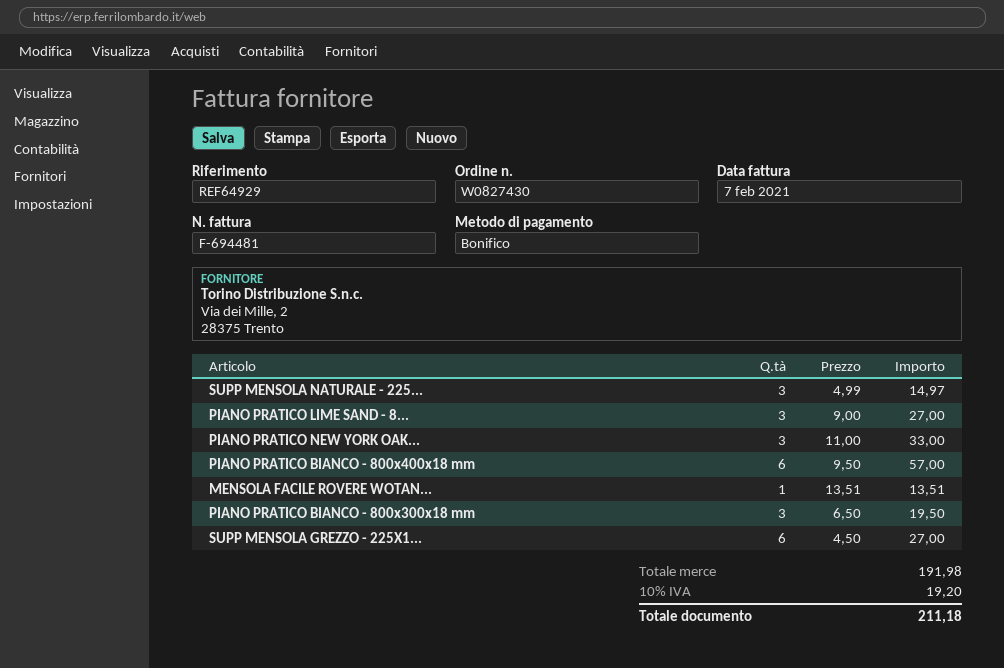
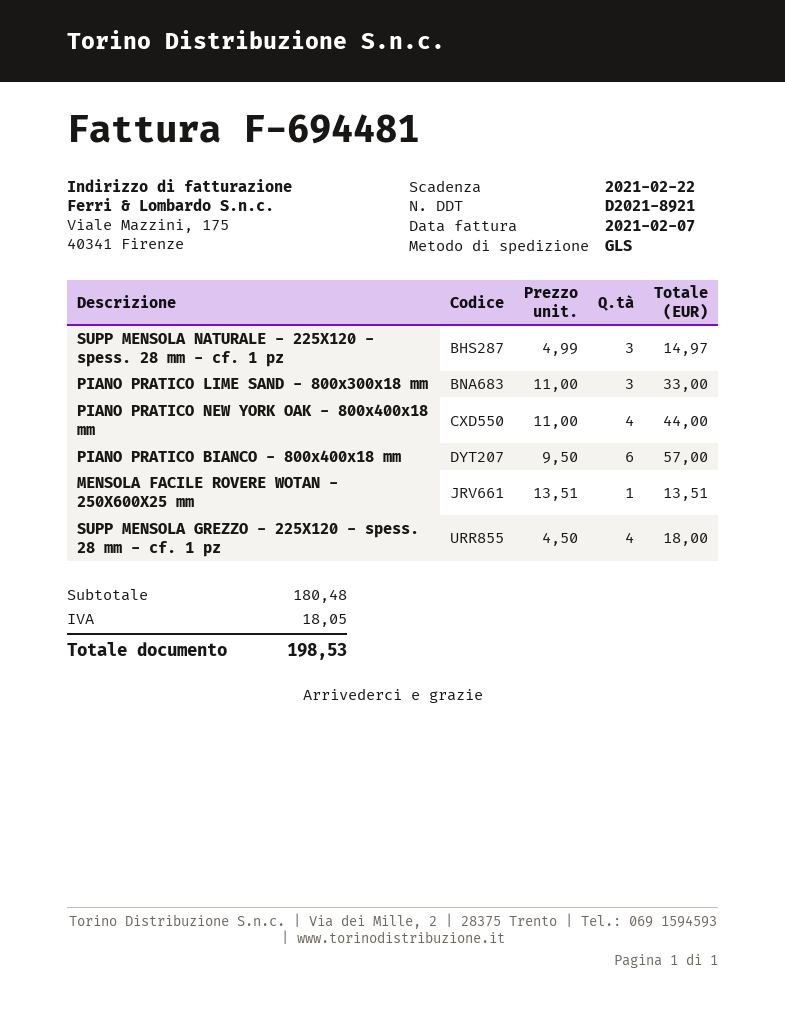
PIANO PRATICO LIME SAND - 8...: 3 x 9.00 = 27.00 -> 3 x 11.00 = 33.00
PIANO PRATICO NEW YORK OAK...: 3 x 11.00 = 33.00 -> 4 x 11.00 = 44.00
PIANO PRATICO BIANCO - 800x300x18 mm: 3 x 6.50 = 19.50 -> none
SUPP MENSOLA GREZZO - 225X1...: 6 x 4.50 = 27.00 -> 4 x 4.50 = 18.00
subtotal: 191.98 -> 180.48
tax: 19.20 -> 18.05
total: 211.18 -> 198.53

